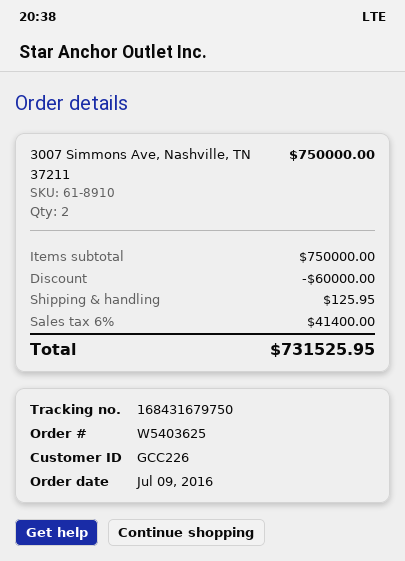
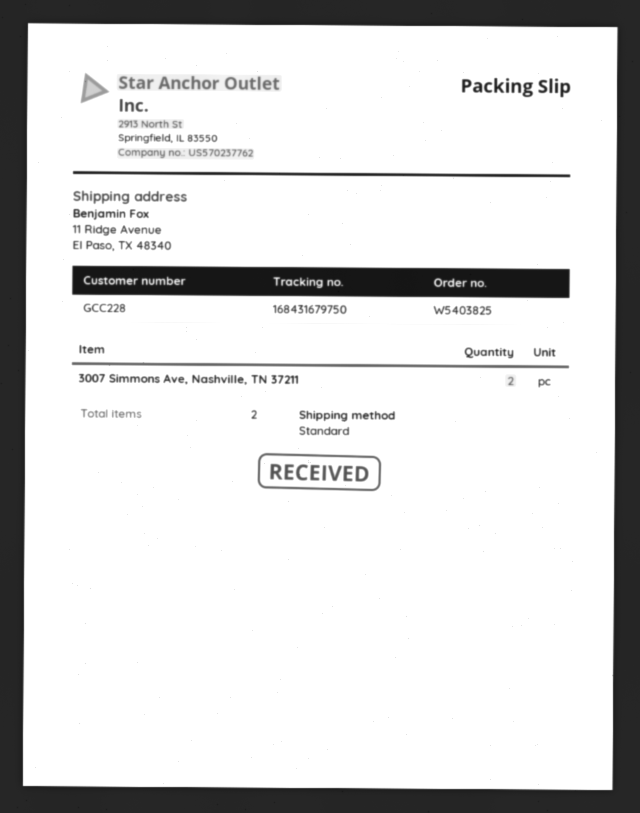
order number: W5403625 -> W5403825
customer number: GCC226 -> GCC228

